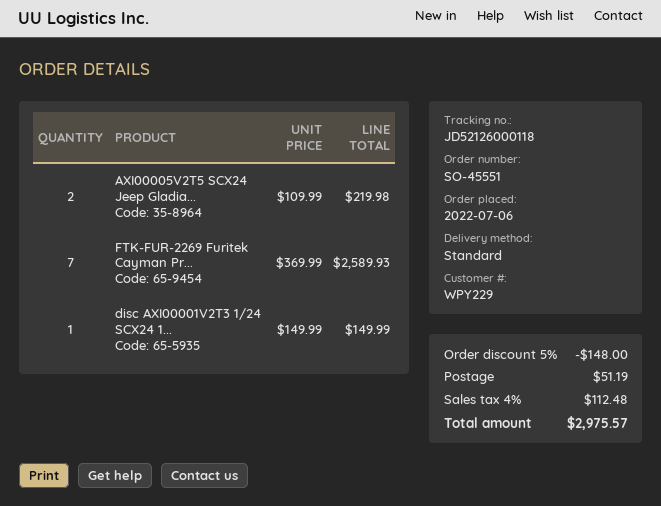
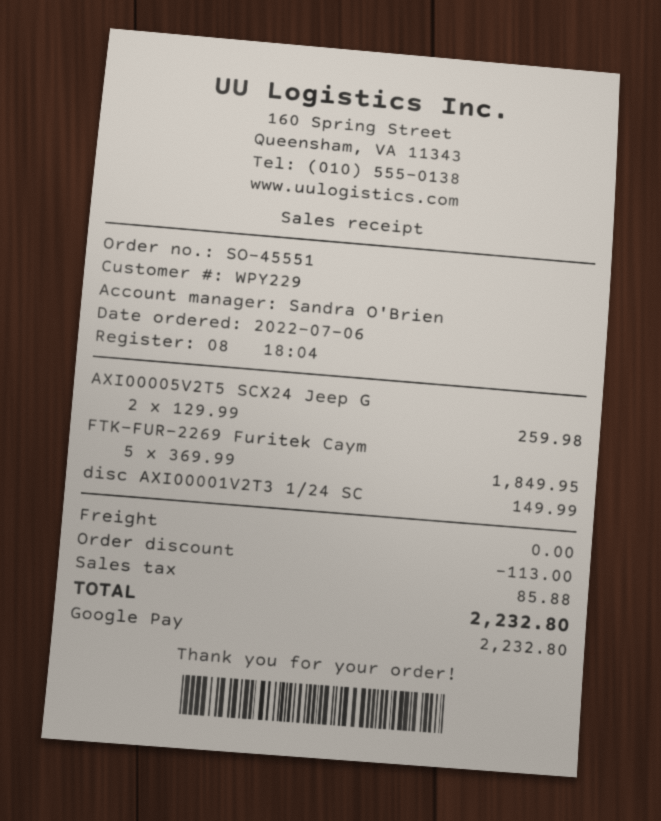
AXI00005V2T5 SCX24 Jeep Gladia...: 2 x 109.99 = 219.98 -> 2 x 129.99 = 259.98
FTK-FUR-2269 Furitek Cayman Pr...: 7 x 369.99 = 2589.93 -> 5 x 369.99 = 1849.95
discount: 148.00 -> 113.00
shipping: 51.19 -> 0.00
tax: 112.48 -> 85.88
total: 2975.57 -> 2232.80

